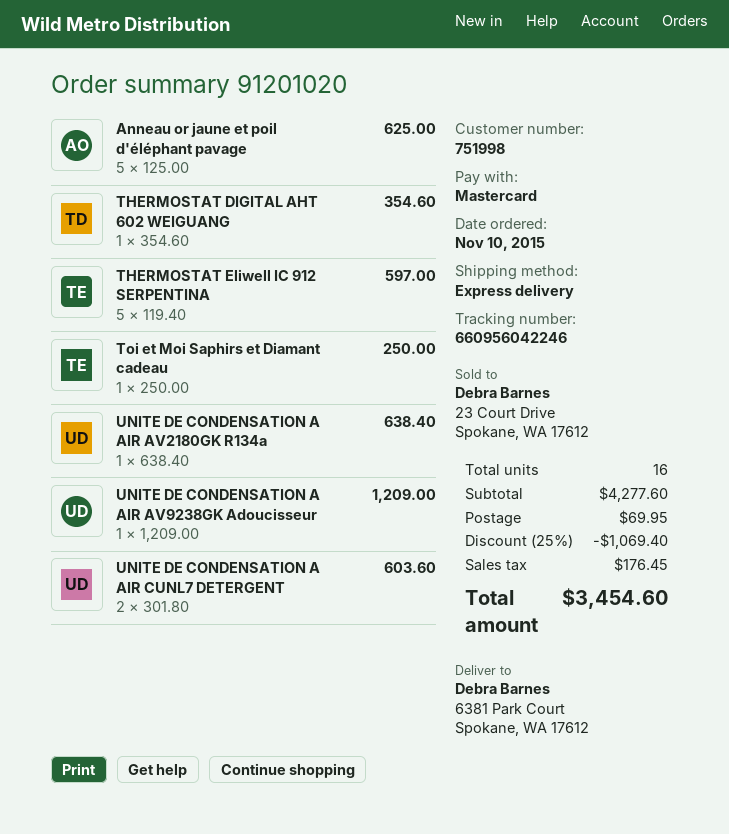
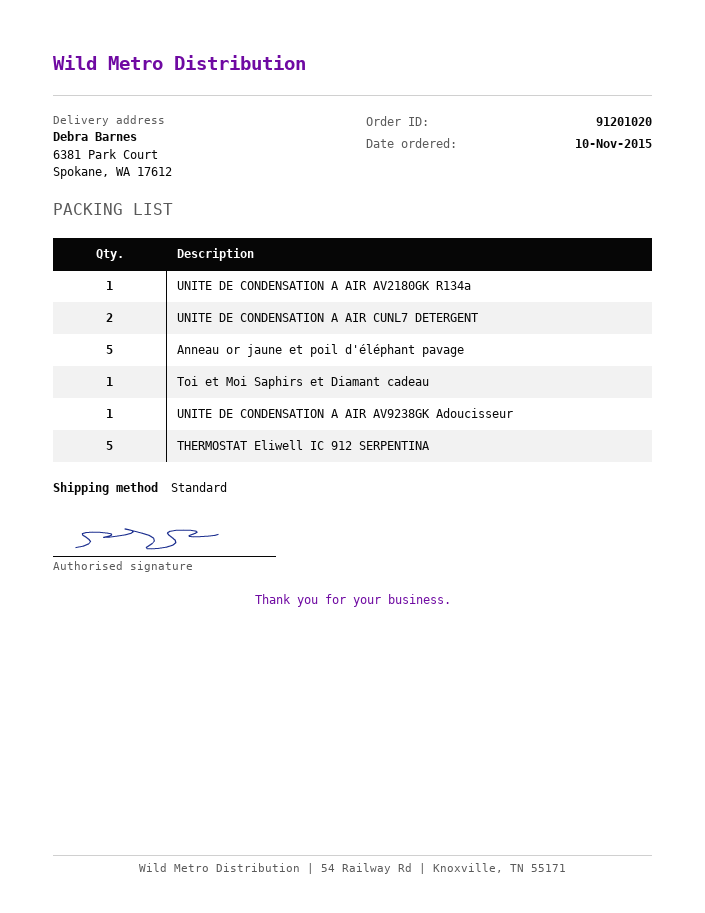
shipping method: express -> standard
THERMOSTAT DIGITAL AHT 602 WEIGUANG: 1 -> none

